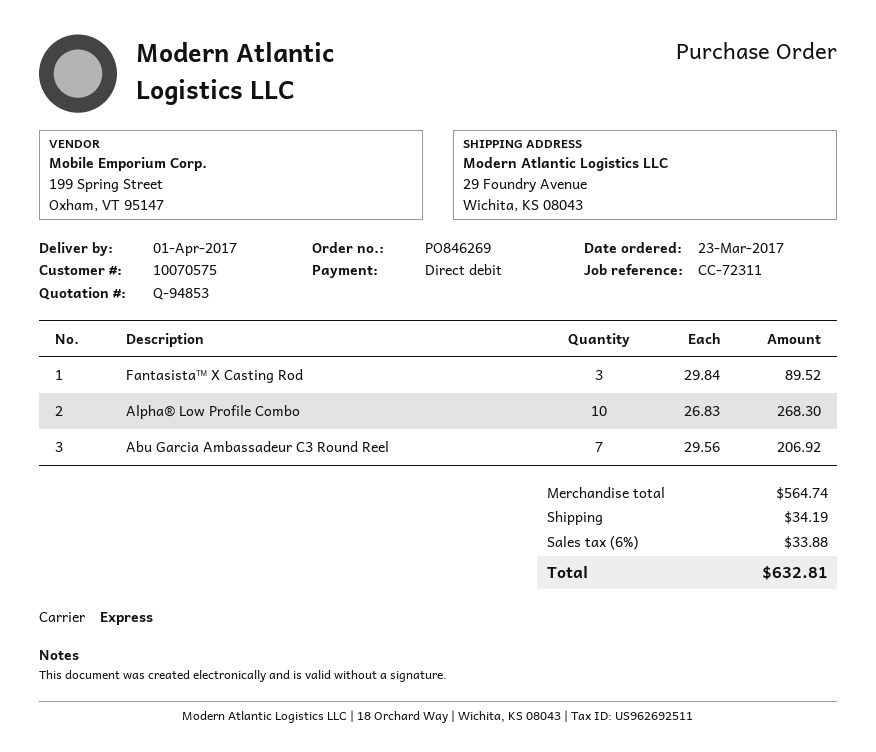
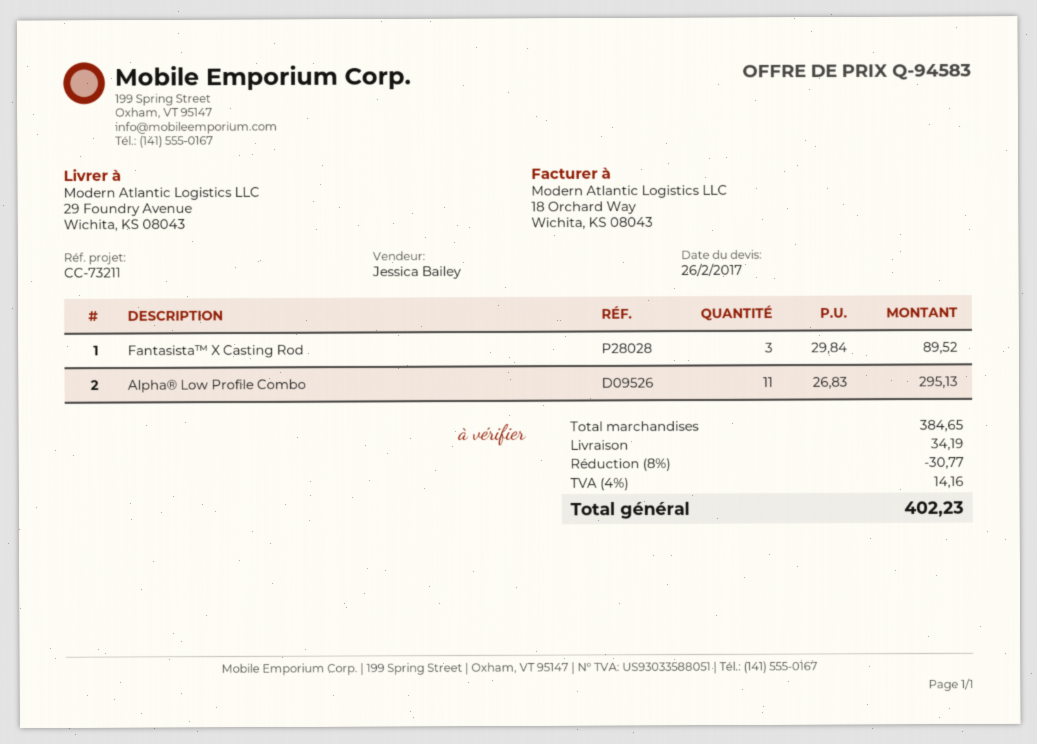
quote number: Q-94853 -> Q-94583
reference: CC-72311 -> CC-73211
Alpha® Low Profile Combo: 10 x 26.83 = 268.30 -> 11 x 26.83 = 295.13
Abu Garcia Ambassadeur C3 Round Reel: 7 x 29.56 = 206.92 -> none
subtotal: 564.74 -> 384.65
discount: none -> 8% = 30.77
tax: 6% = 33.88 -> 4% = 14.16
total: 632.81 -> 402.23

